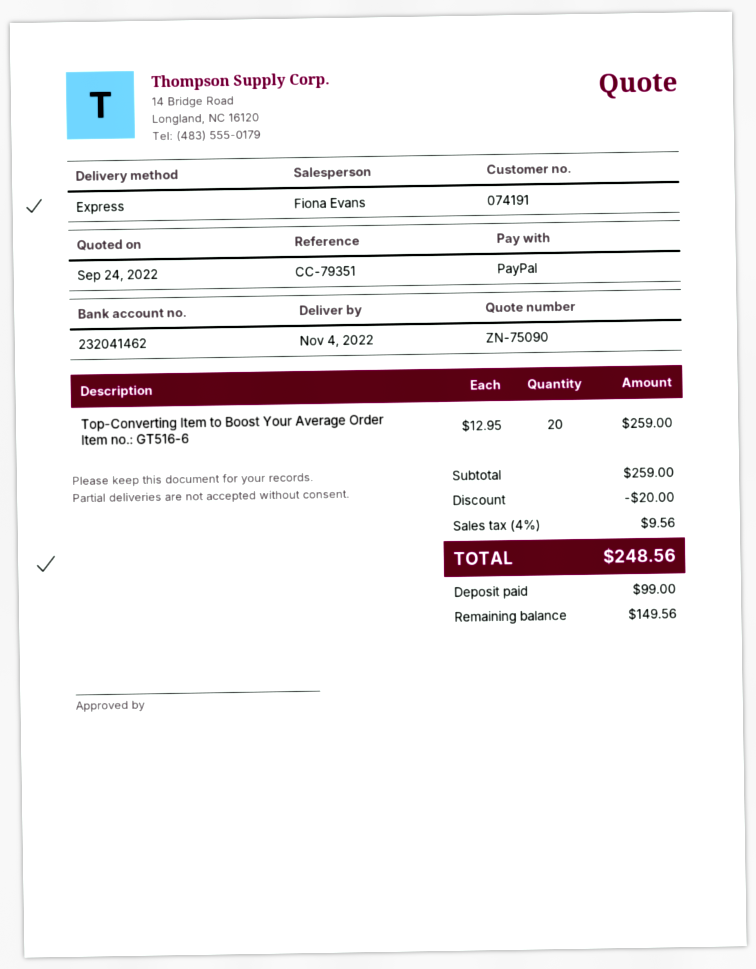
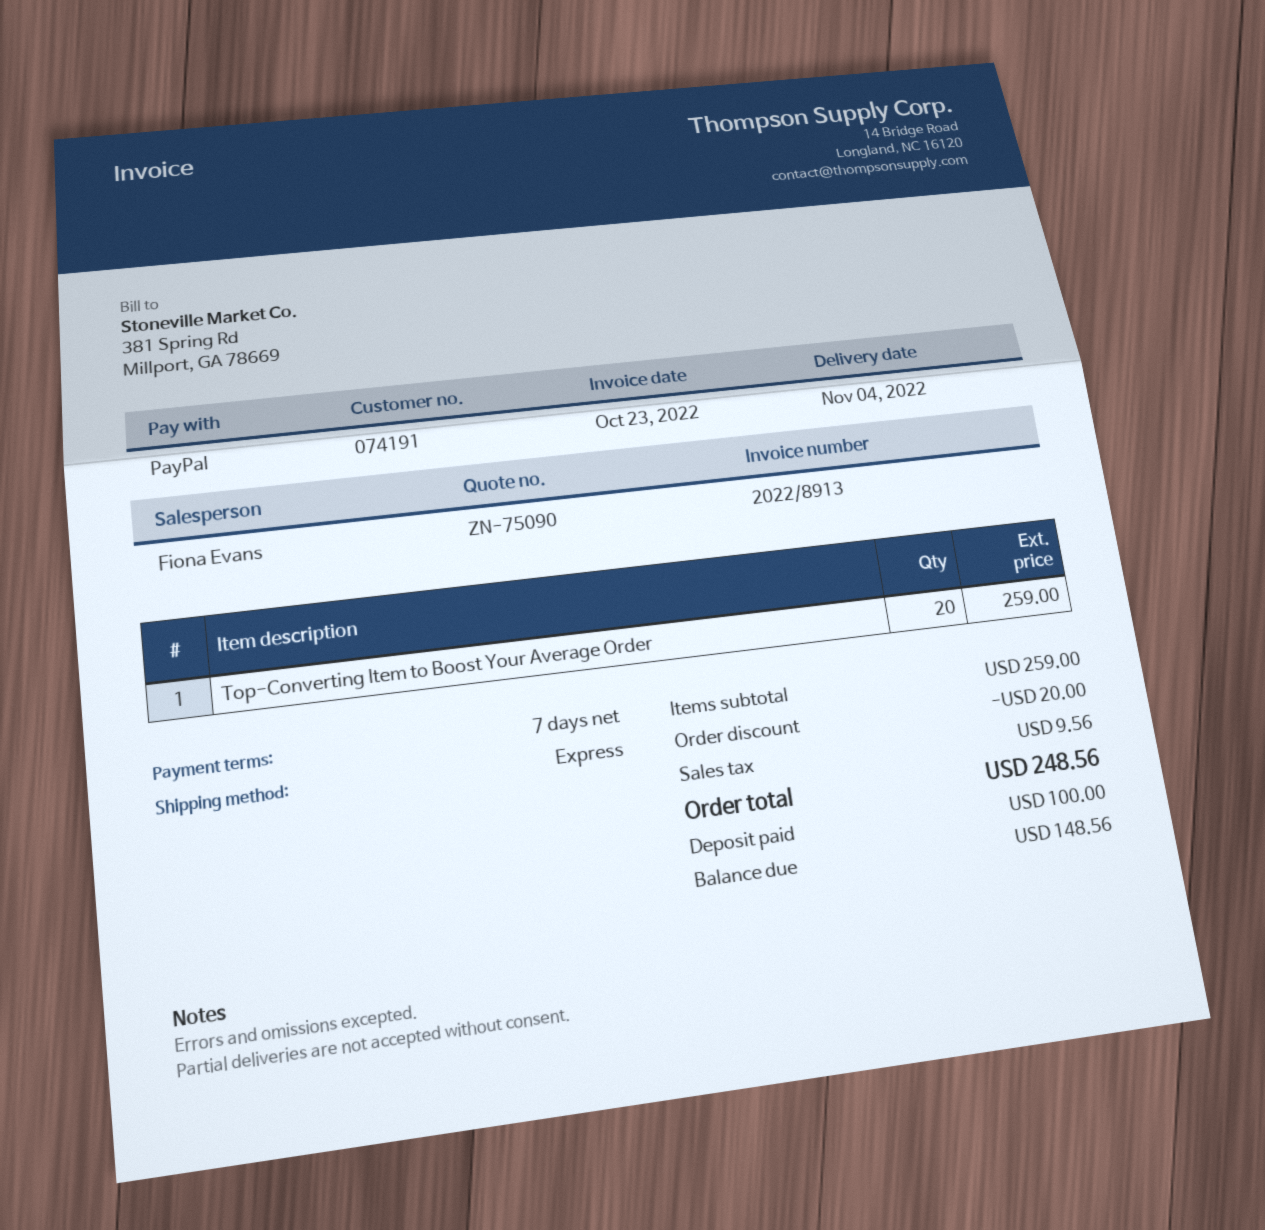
deposit: 99.00 -> 100.00
balance: 149.56 -> 148.56

